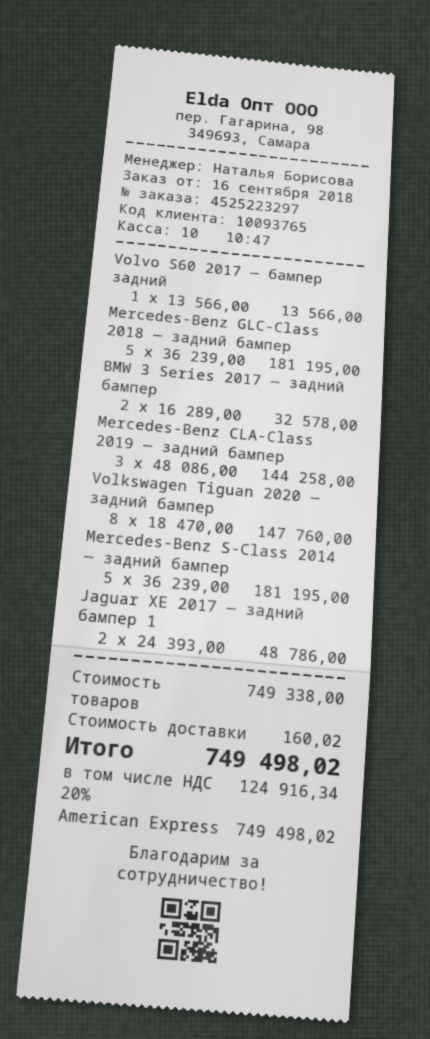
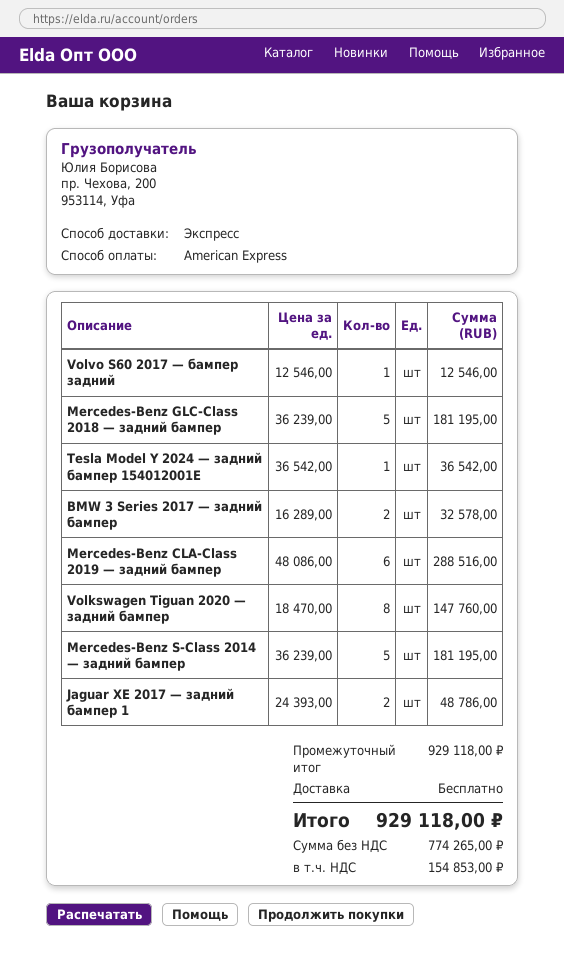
Volvo S60 2017 — бампер задний: 1 x 13566.00 = 13566.00 -> 1 x 12546.00 = 12546.00
Mercedes-Benz CLA-Class 2019 — задний бампер: 3 x 48086.00 = 144258.00 -> 6 x 48086.00 = 288516.00
Tesla Model Y 2024 — задний бампер 154012001E: none -> 1 x 36542.00 = 36542.00
subtotal: 749338.00 -> 929118.00
shipping: 160.02 -> 0.00
tax: 124916.34 -> 154853.00
total: 749498.02 -> 929118.00

